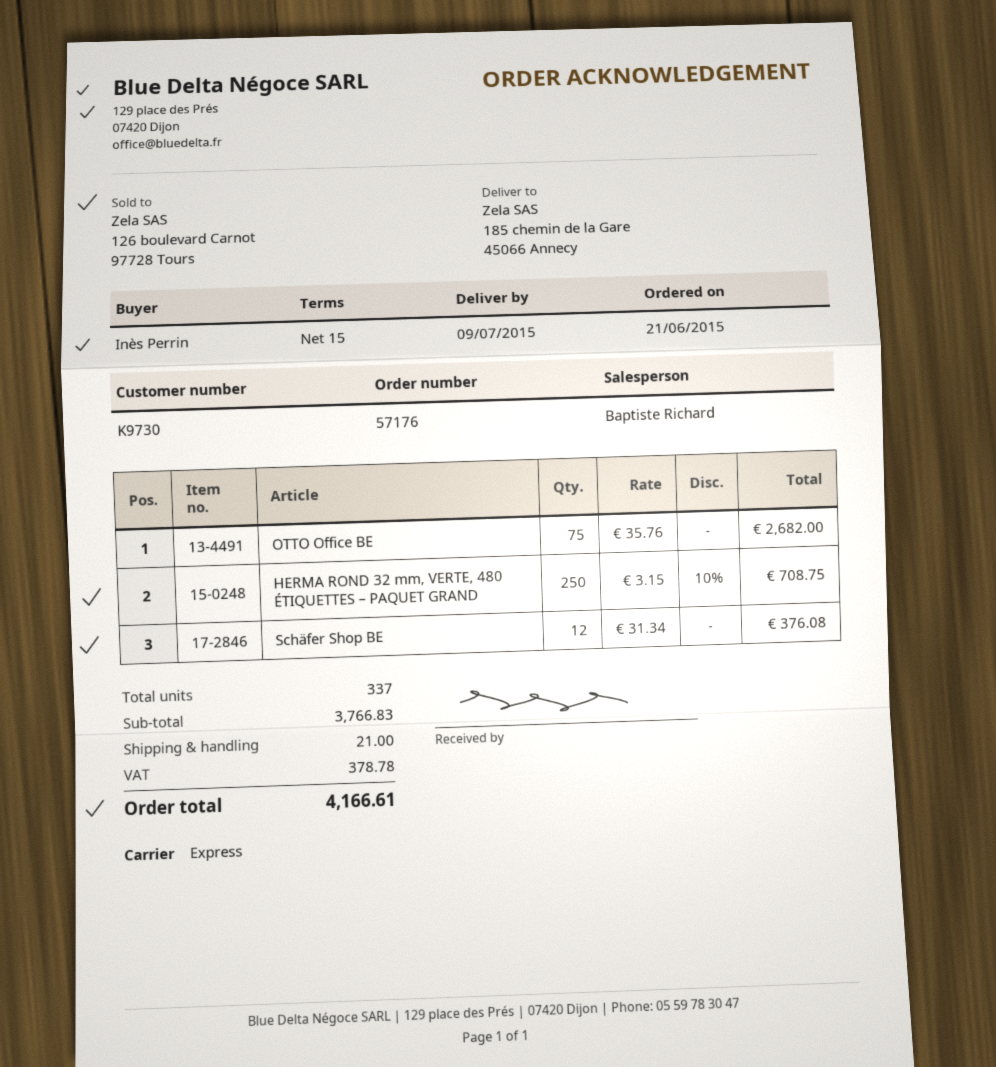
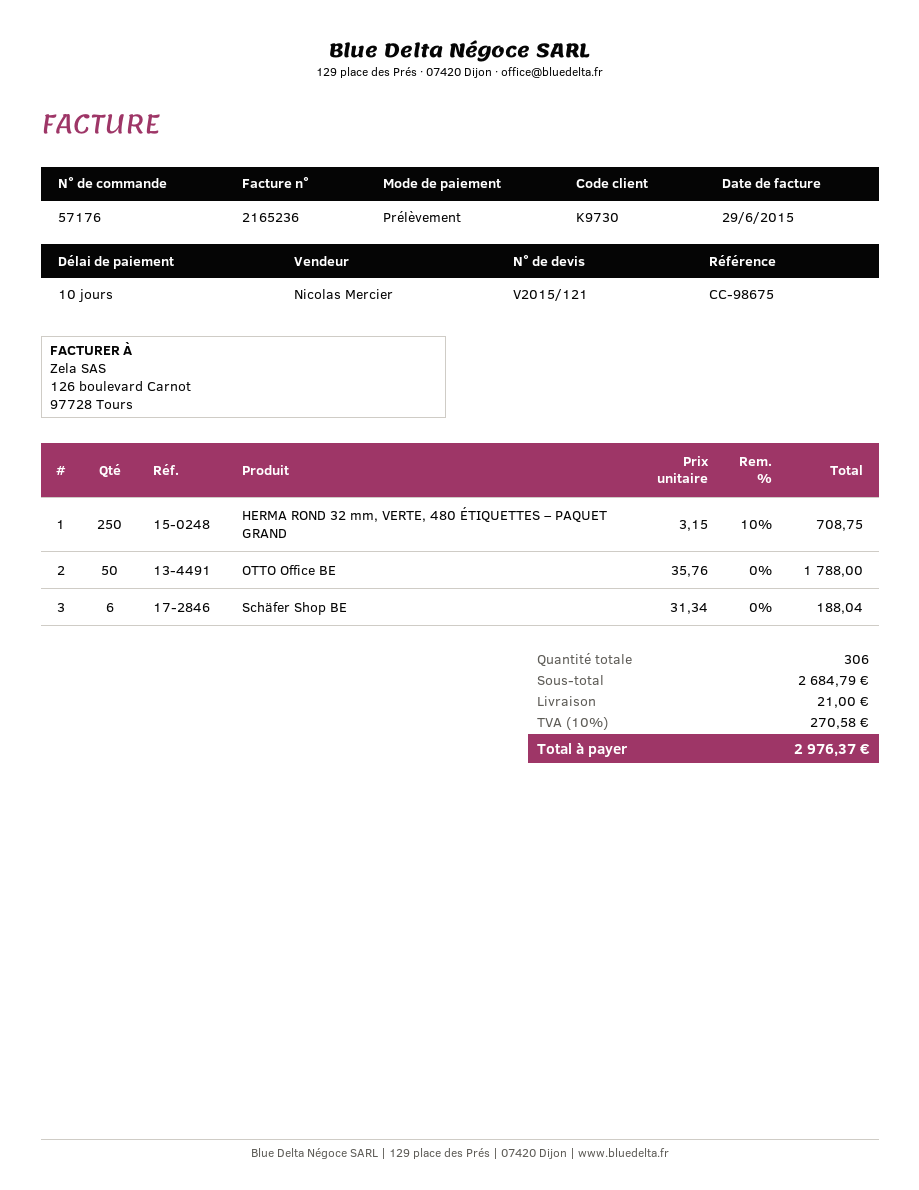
payment terms: 15 days -> 10 days
sales rep: Baptiste Richard -> Nicolas Mercier
OTTO Office BE: 75 x 35.76 = 2682.00 -> 50 x 35.76 = 1788.00
Schäfer Shop BE: 12 x 31.34 = 376.08 -> 6 x 31.34 = 188.04
total quantity: 337 -> 306
subtotal: 3766.83 -> 2684.79
tax: 378.78 -> 270.58
total: 4166.61 -> 2976.37

